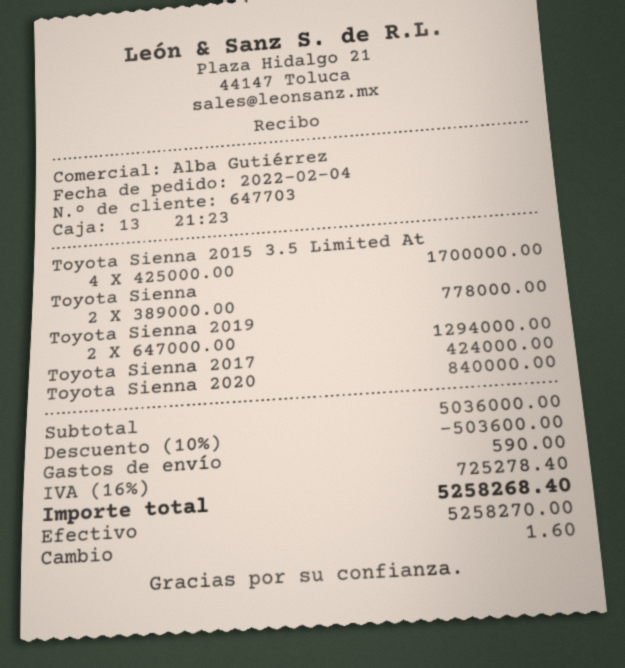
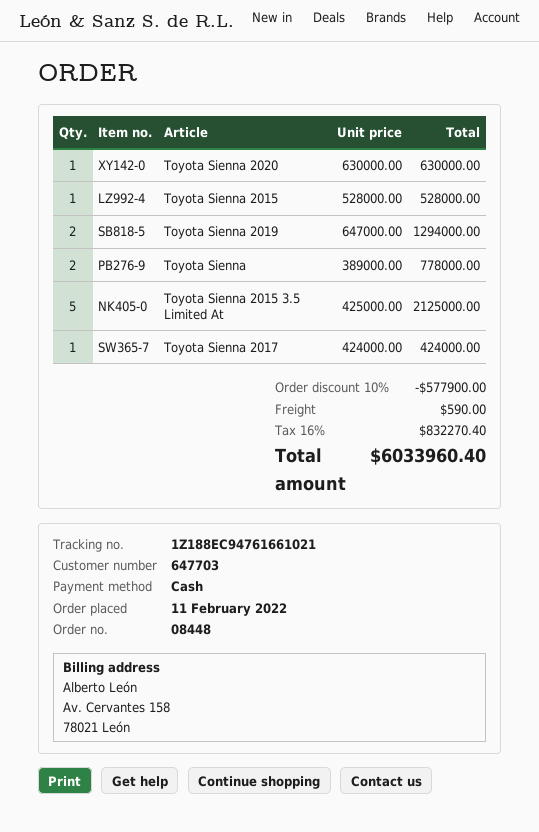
order date: 2022-02-04 -> 2022-02-11
Toyota Sienna 2015 3.5 Limited At: 4 x 425000.00 = 1700000.00 -> 5 x 425000.00 = 2125000.00
Toyota Sienna 2020: 1 x 840000.00 = 840000.00 -> 1 x 630000.00 = 630000.00
Toyota Sienna 2015: none -> 1 x 528000.00 = 528000.00
discount: 10% = 503600.00 -> 10% = 577900.00
tax: 16% = 725278.40 -> 16% = 832270.40
total: 5258268.40 -> 6033960.40

